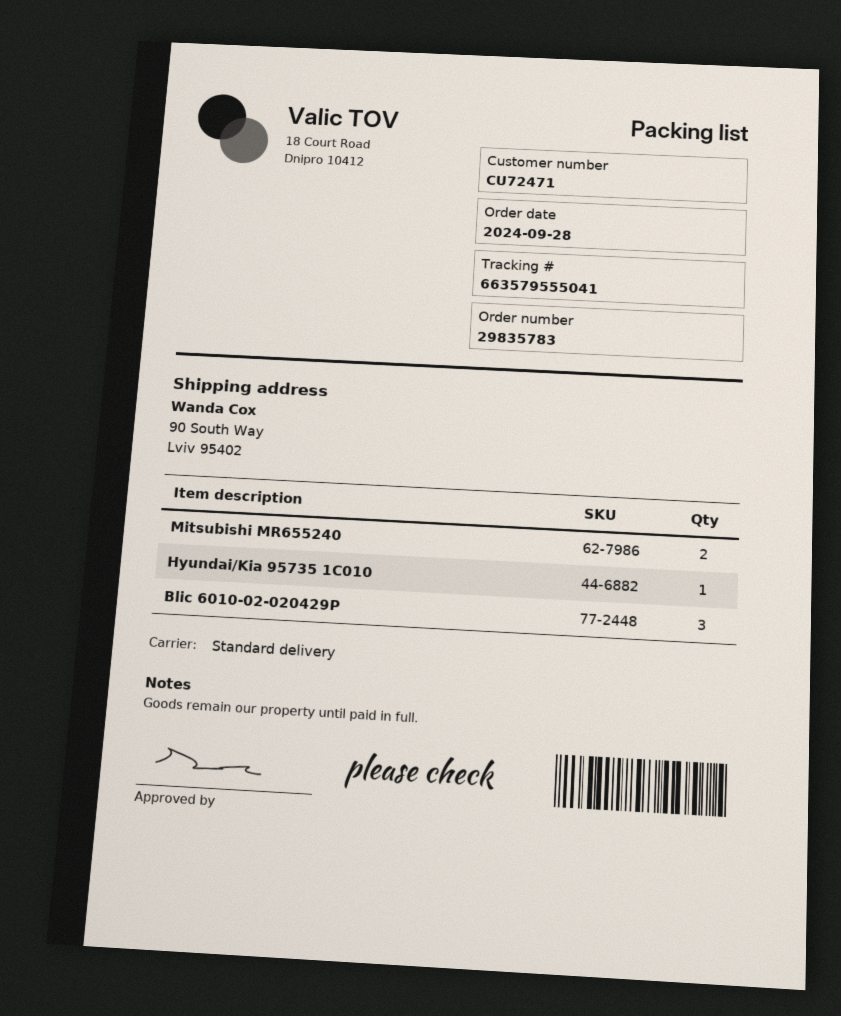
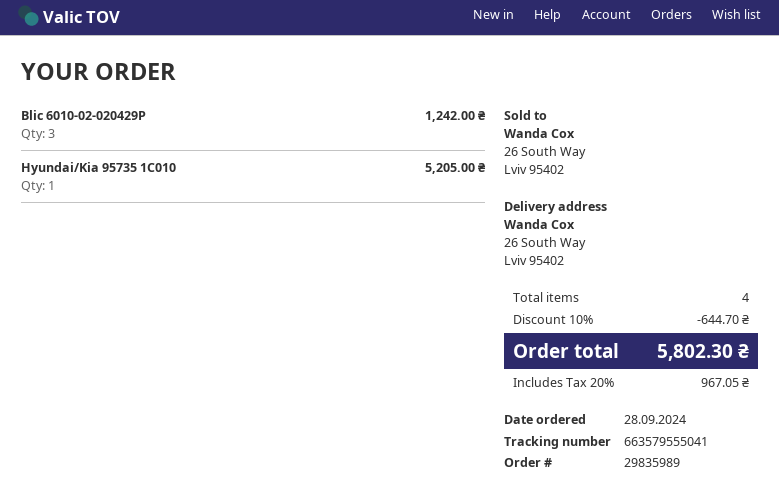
order number: 29835783 -> 29835989
ship to: 90 South Way, Lviv 95402 -> 26 South Way, Lviv 95402
Mitsubishi MR655240: 2 -> none

